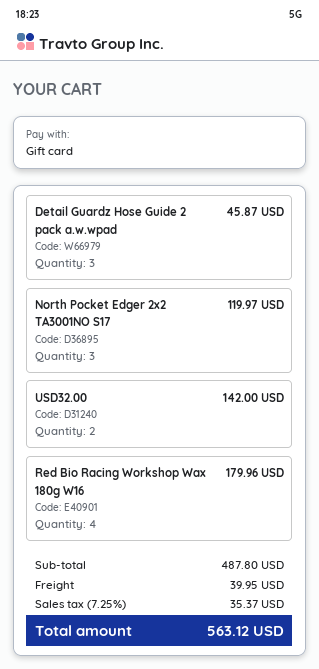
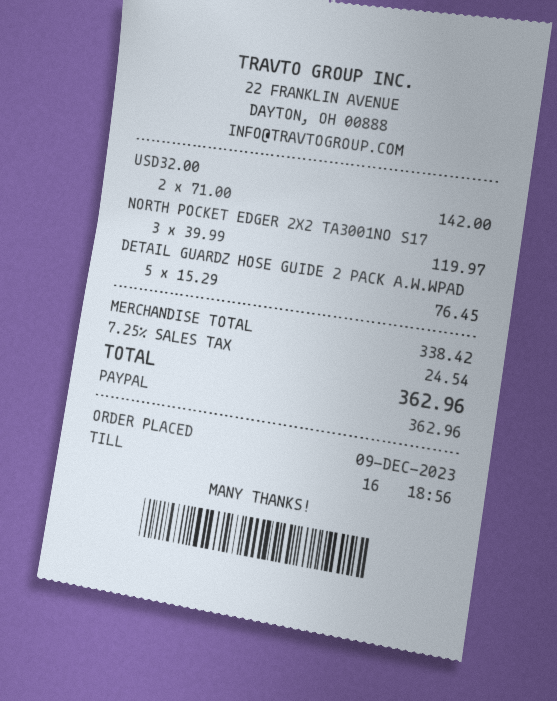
payment method: gift card -> PayPal
Detail Guardz Hose Guide 2 pack a.w.wpad: 3 for 45.87 -> 5 for 76.45
Red Bio Racing Workshop Wax 180g W16: 4 for 179.96 -> none
subtotal: 487.80 -> 338.42
shipping: 39.95 -> none
tax: 7.25% = 35.37 -> 7.25% = 24.54
total: 563.12 -> 362.96

